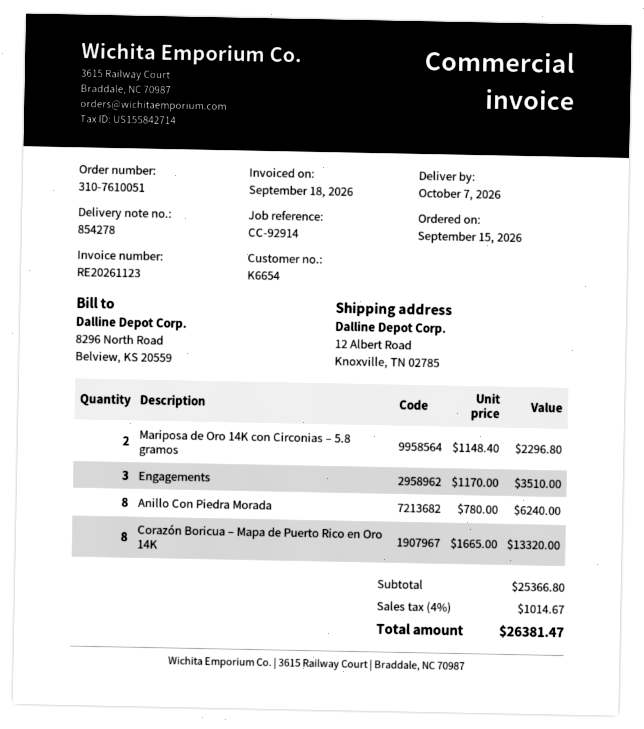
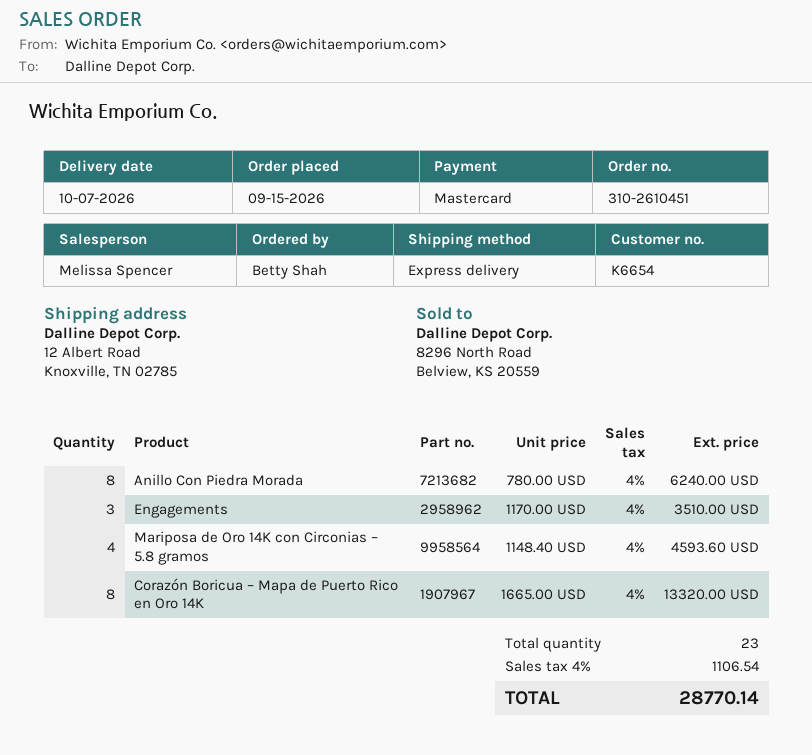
order number: 310-7610051 -> 310-2610451
Mariposa de Oro 14K con Circonias – 5.8 gramos: 2 x 1148.40 = 2296.80 -> 4 x 1148.40 = 4593.60
tax: 4% = 1014.67 -> 4% = 1106.54
total: 26381.47 -> 28770.14

